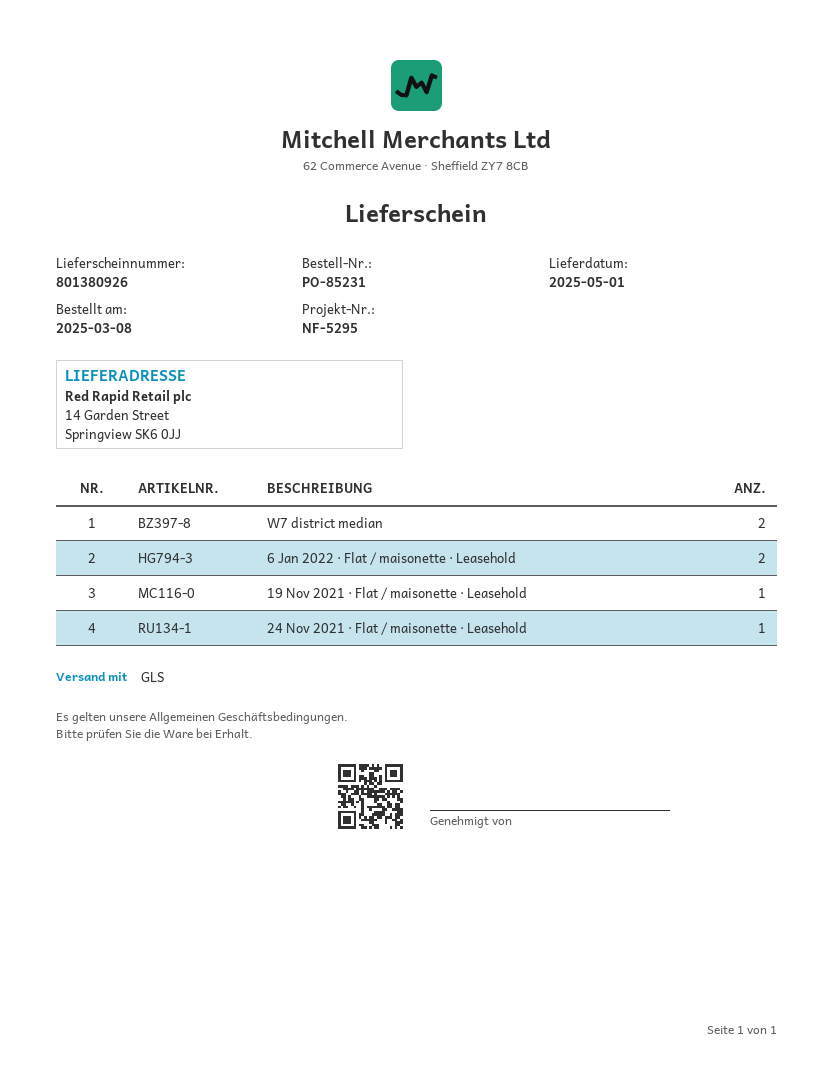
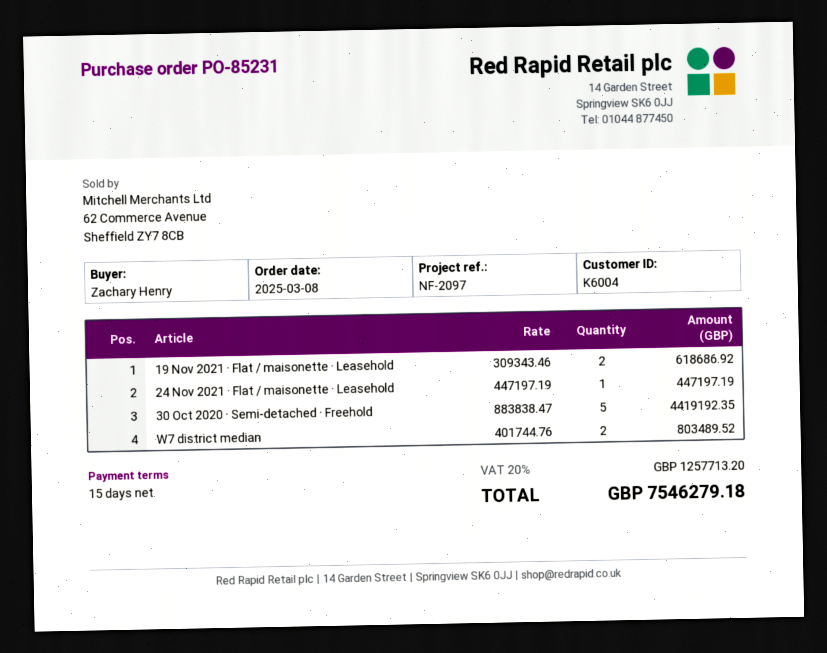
reference: NF-5295 -> NF-2097
6 Jan 2022 · Flat / maisonette · Leasehold: 2 -> none
19 Nov 2021 · Flat / maisonette · Leasehold: 1 -> 2
30 Oct 2020 · Semi-detached · Freehold: none -> 5

